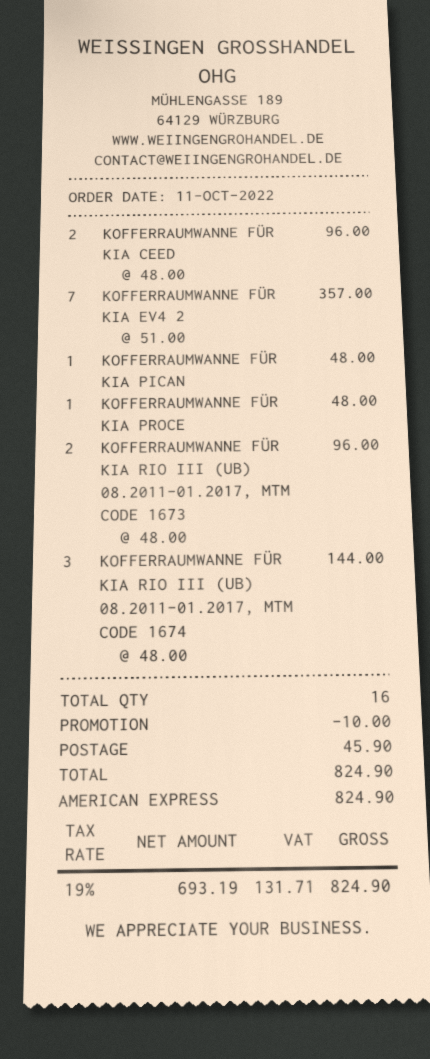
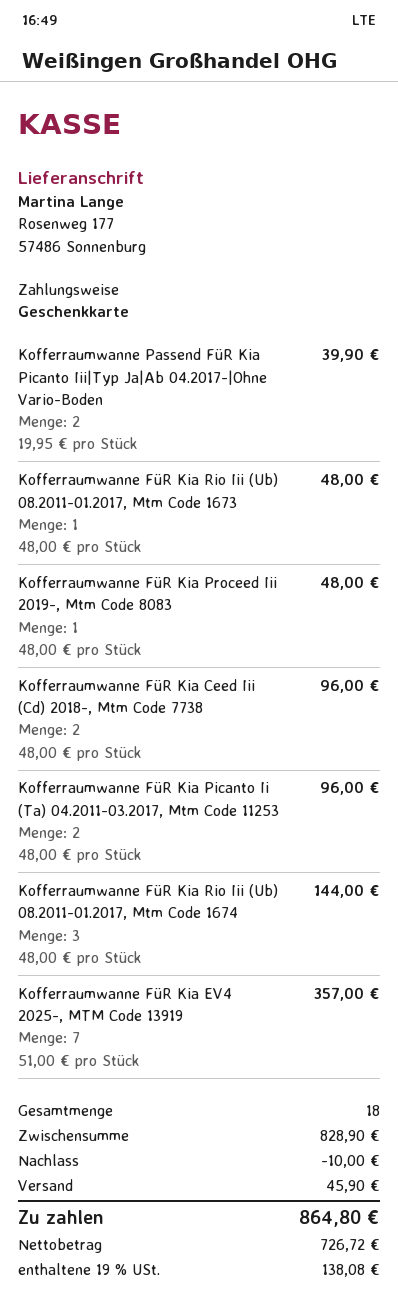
payment method: American Express -> gift card
KOFFERRAUMWANNE FÜR KIA PICAN: 1 x 48.00 = 48.00 -> 2 x 48.00 = 96.00
KOFFERRAUMWANNE FÜR KIA RIO III (UB) 08.2011-01.2017, MTM CODE 1673: 2 x 48.00 = 96.00 -> 1 x 48.00 = 48.00
Kofferraumwanne Passend FüR Kia Picanto Iii|Typ Ja|Ab 04.2017-|Ohne Vario-Boden: none -> 2 x 19.95 = 39.90
total quantity: 16 -> 18
net: 693.19 -> 726.72
tax: 19% = 131.71 -> 19% = 138.08
total: 824.90 -> 864.80

